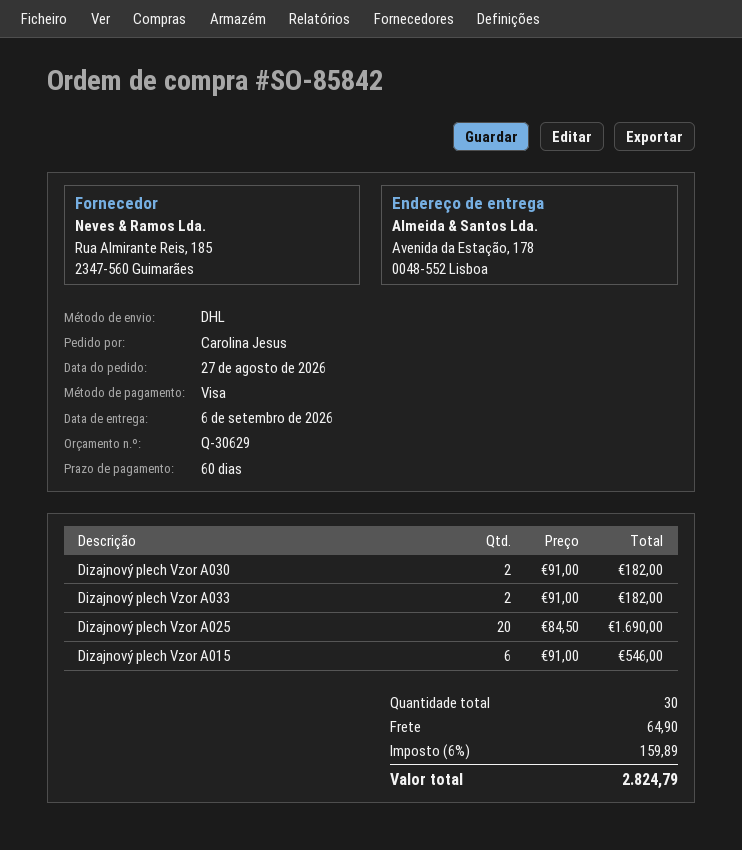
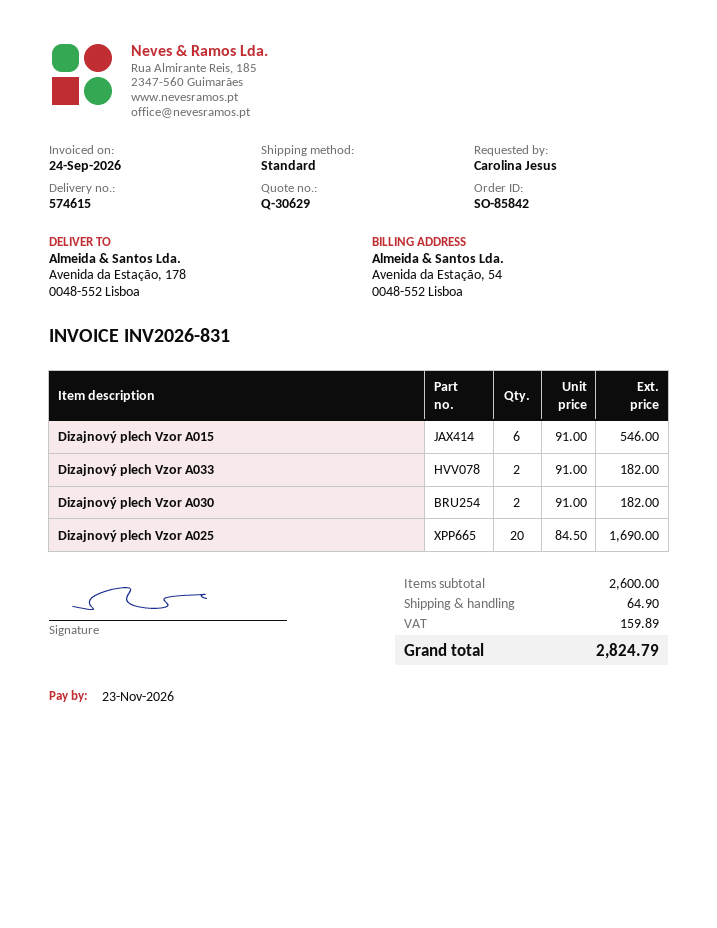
shipping method: DHL -> standard

